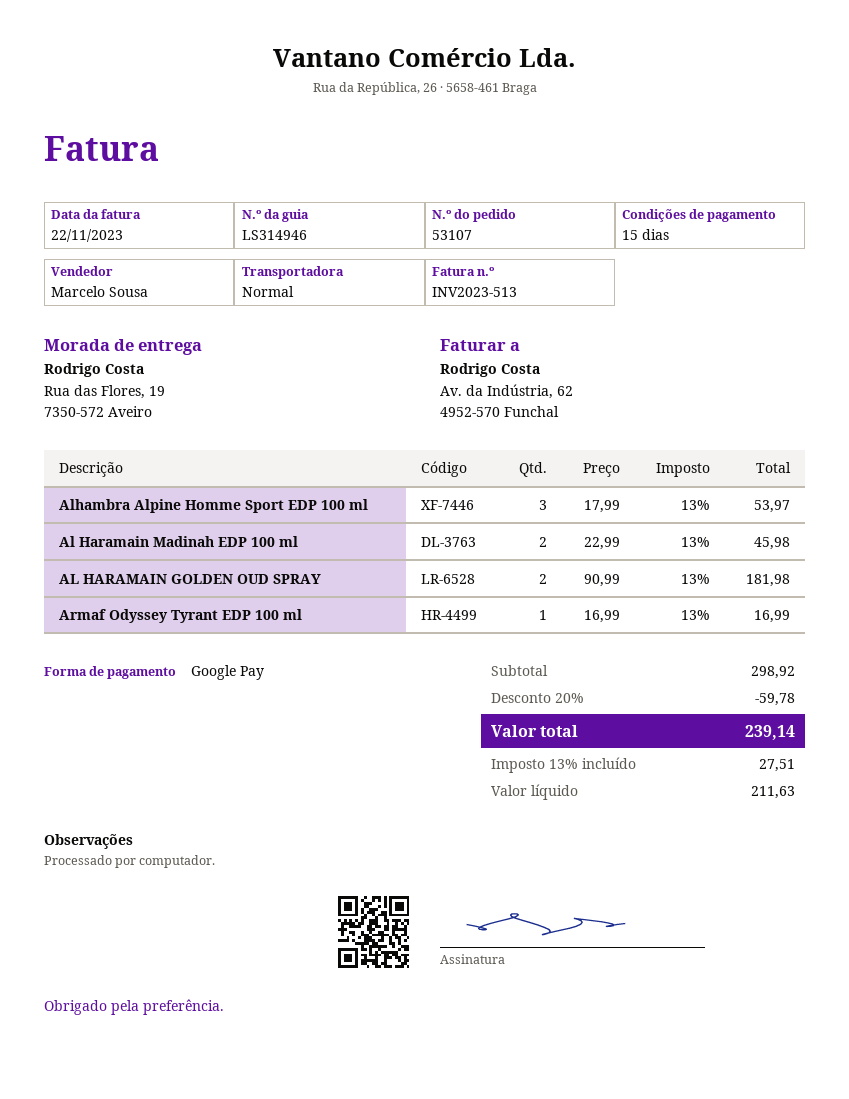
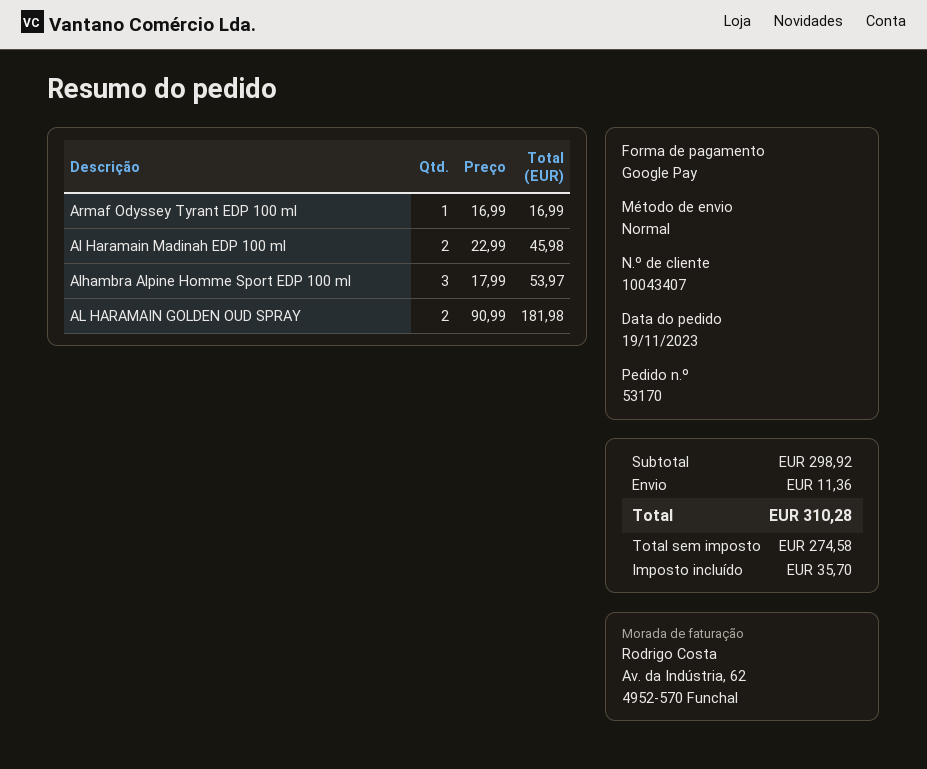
order number: 53107 -> 53170
discount: 20% = 59.78 -> none
shipping: none -> 11.36
net: 211.63 -> 274.58
tax: 27.51 -> 35.70
total: 239.14 -> 310.28

